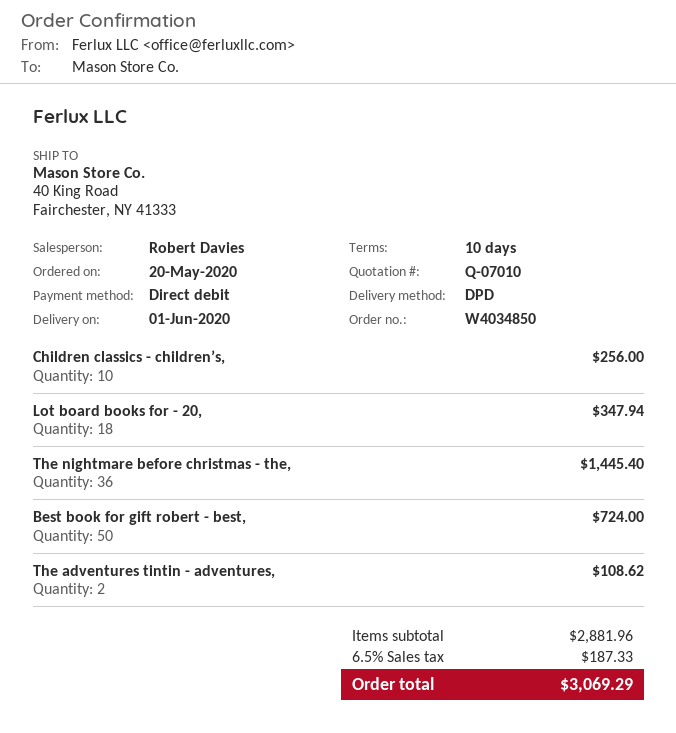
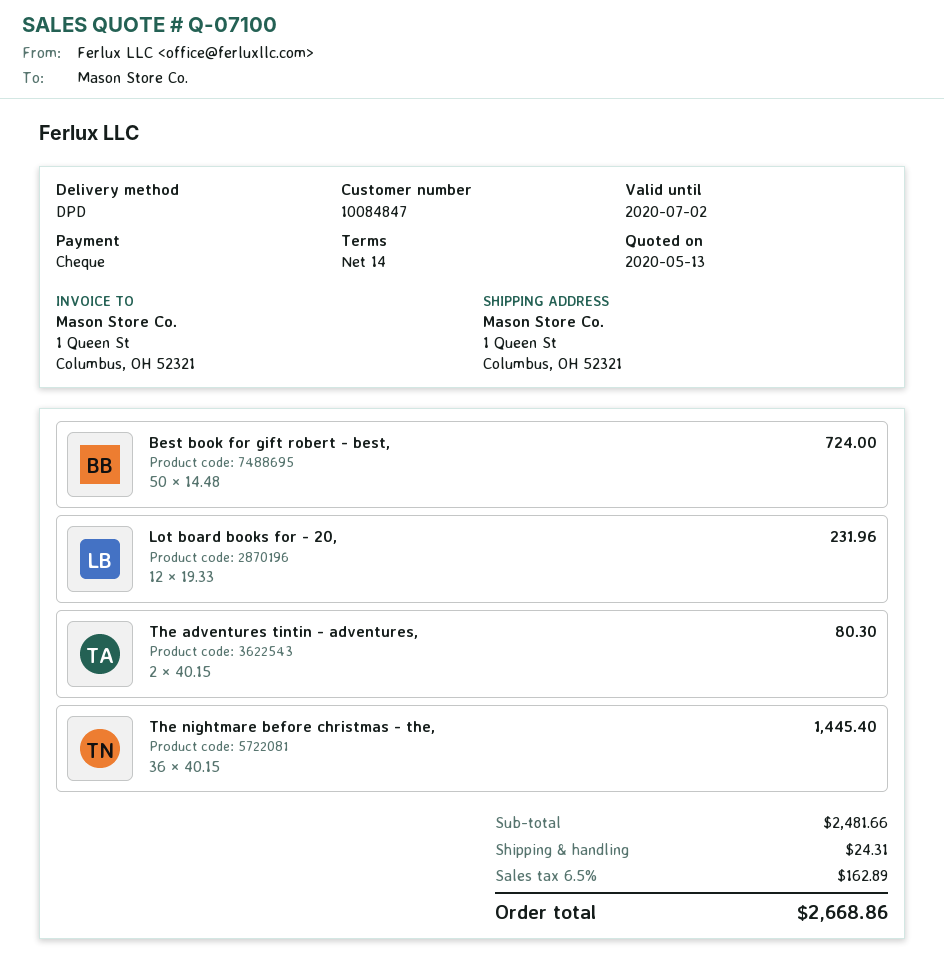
quote number: Q-07010 -> Q-07100
payment terms: 10 days -> 14 days
payment method: direct debit -> cheque
ship to: 40 King Road, Fairchester, NY 41333 -> 1 Queen St, Columbus, OH 52321
Children classics - children’s,: 10 for 256.00 -> none
Lot board books for - 20,: 18 for 347.94 -> 12 for 231.96
The adventures tintin - adventures,: 2 for 108.62 -> 2 for 80.30
subtotal: 2881.96 -> 2481.66
shipping: none -> 24.31
tax: 6.5% = 187.33 -> 6.5% = 162.89
total: 3069.29 -> 2668.86

